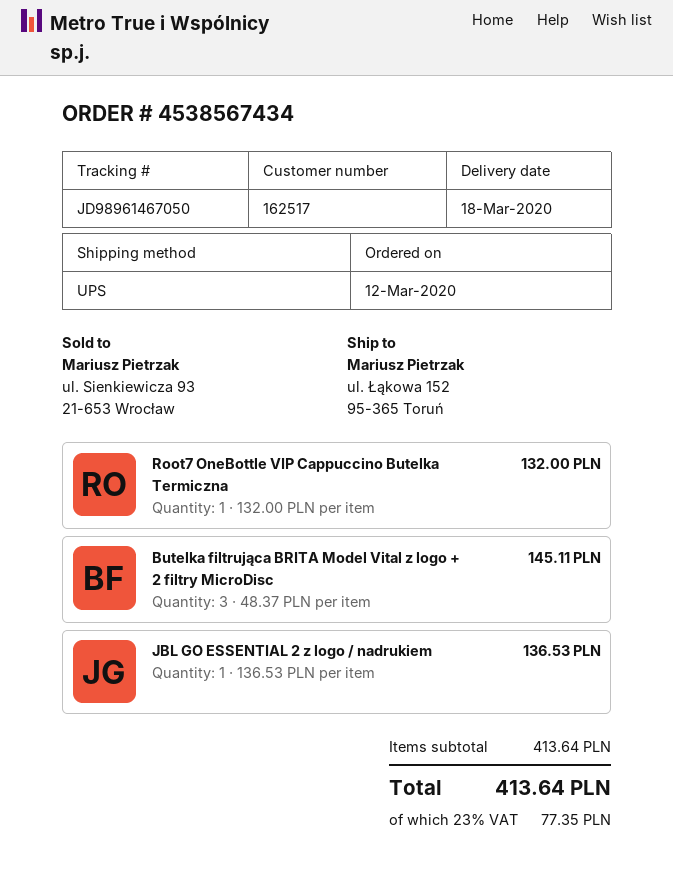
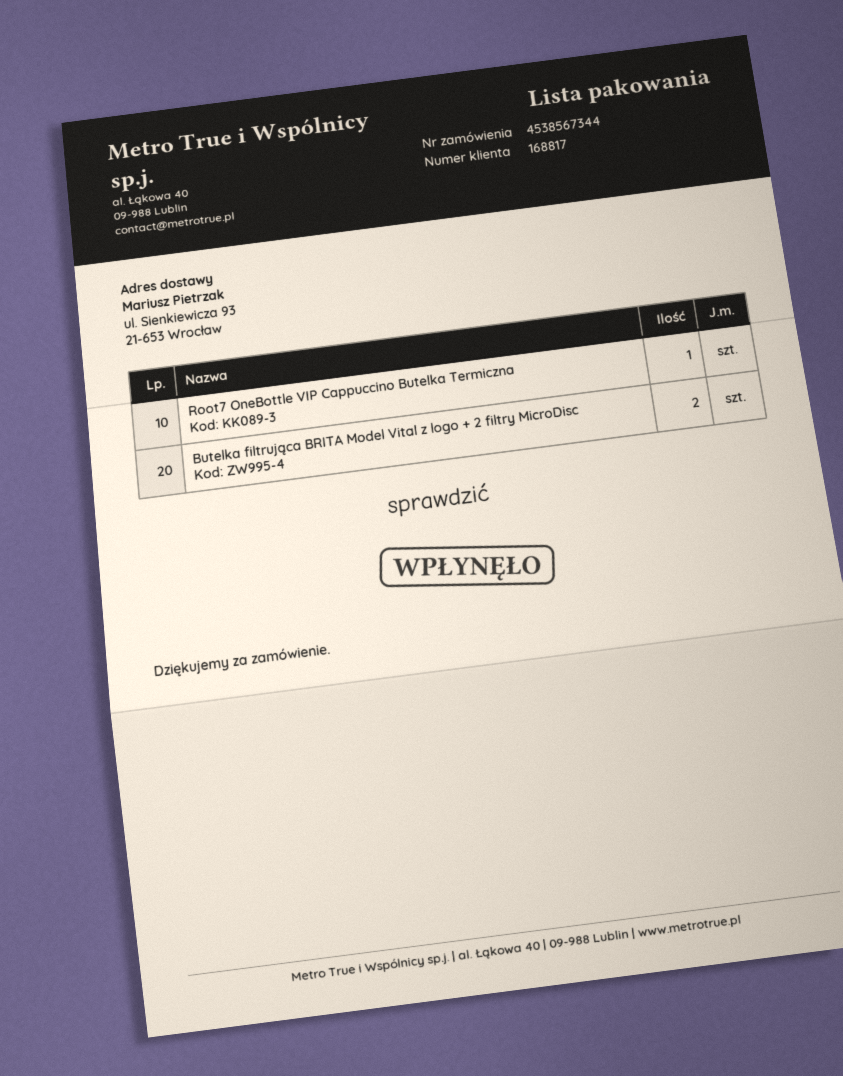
order number: 4538567434 -> 4538567344
customer number: 162517 -> 168817
ship to: ul. Łąkowa 152, 95-365 Toruń -> ul. Sienkiewicza 93, 21-653 Wrocław
Butelka filtrująca BRITA Model Vital z logo + 2 filtry MicroDisc: 3 -> 2
JBL GO ESSENTIAL 2 z logo / nadrukiem: 1 -> none

